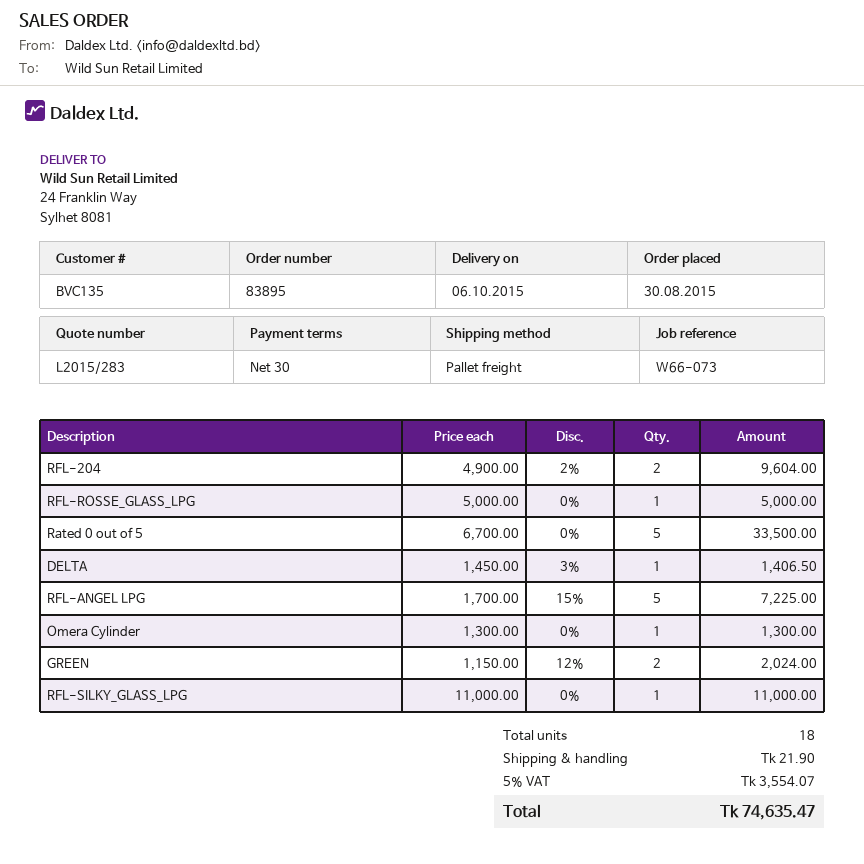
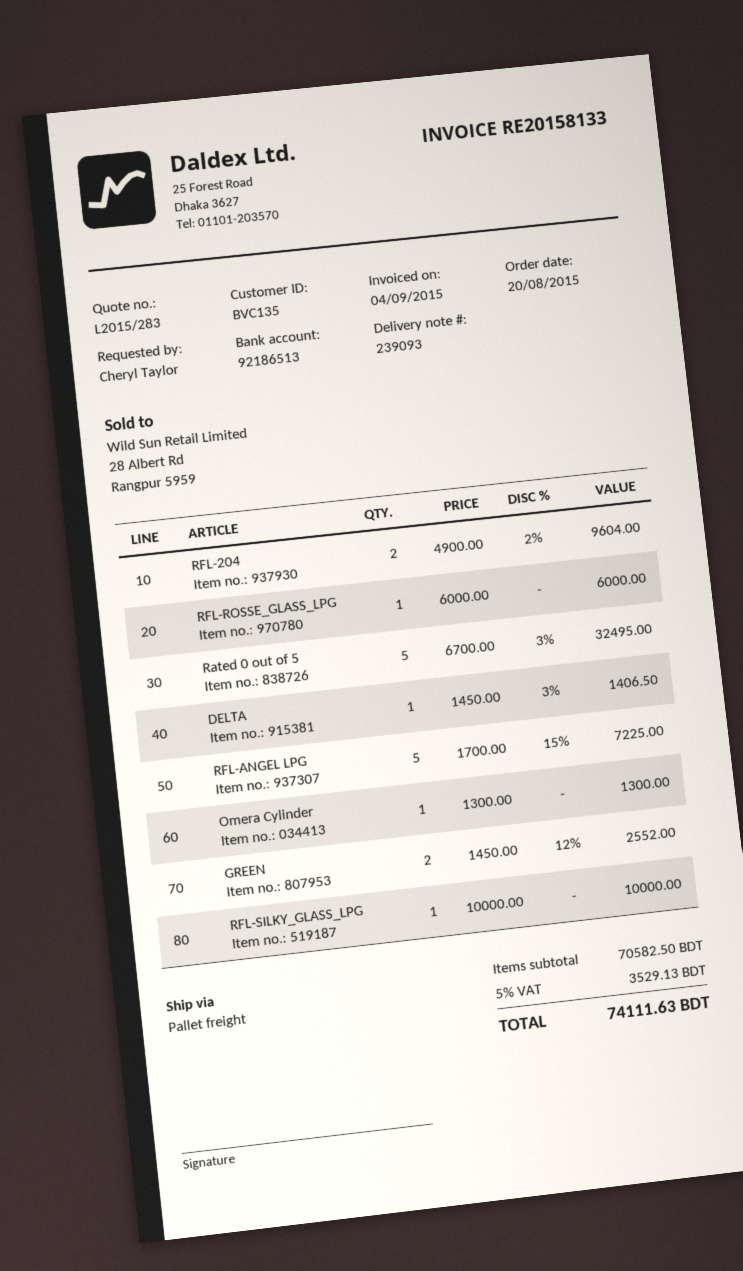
order date: 2015-08-30 -> 2015-08-20
RFL-ROSSE_GLASS_LPG: 1 x 5000.00 = 5000.00 -> 1 x 6000.00 = 6000.00
Rated 0 out of 5: 5 x 6700.00 = 33500.00 -> 5 x 6700.00 - 3% = 32495.00
GREEN: 2 x 1150.00 - 12% = 2024.00 -> 2 x 1450.00 - 12% = 2552.00
RFL-SILKY_GLASS_LPG: 1 x 11000.00 = 11000.00 -> 1 x 10000.00 = 10000.00
shipping: 21.90 -> none
tax: 5% = 3554.07 -> 5% = 3529.13
total: 74635.47 -> 74111.63

